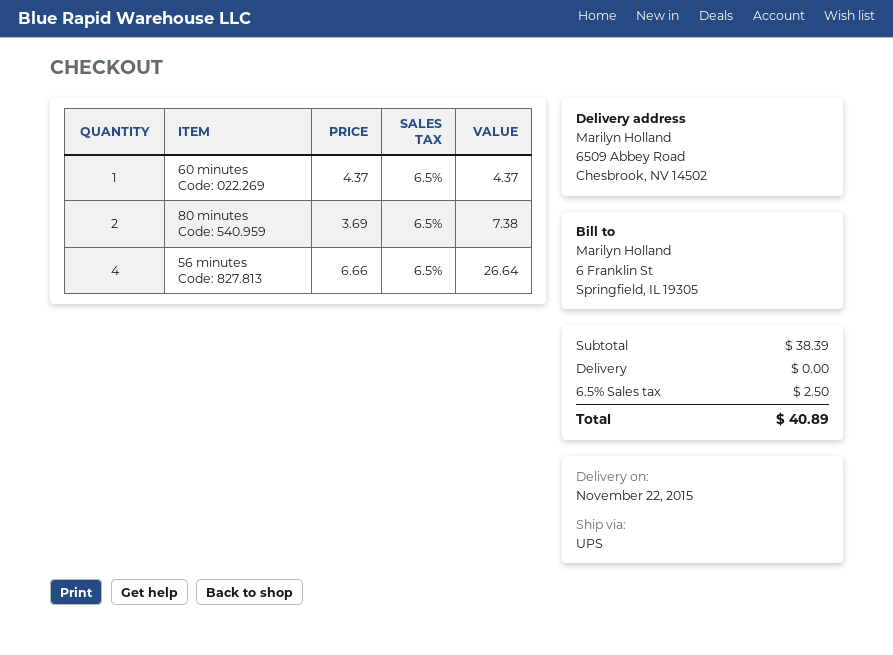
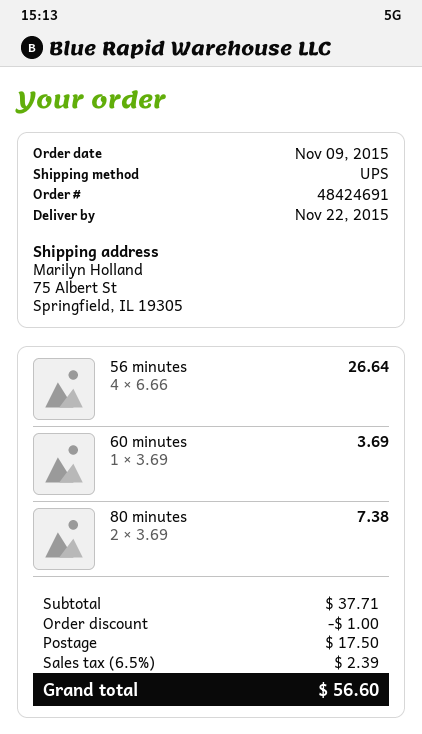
ship to: 6509 Abbey Road, Chesbrook, NV 14502 -> 75 Albert St, Springfield, IL 19305
60 minutes: 1 x 4.37 = 4.37 -> 1 x 3.69 = 3.69
subtotal: 38.39 -> 37.71
discount: none -> 1.00
shipping: 0.00 -> 17.50
tax: 6.5% = 2.50 -> 6.5% = 2.39
total: 40.89 -> 56.60

